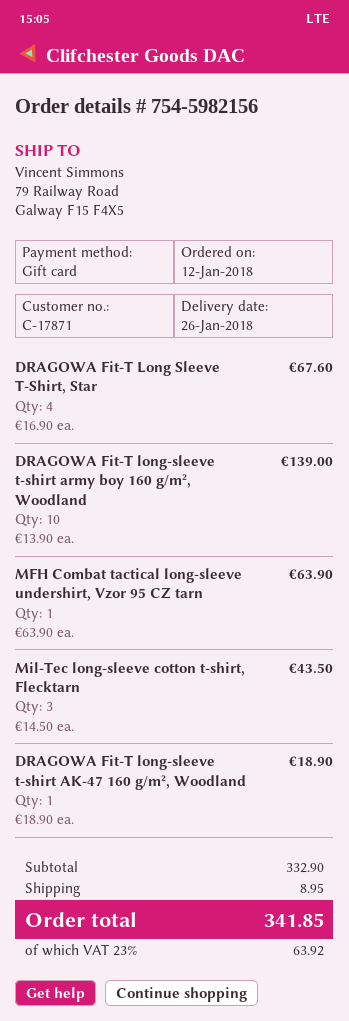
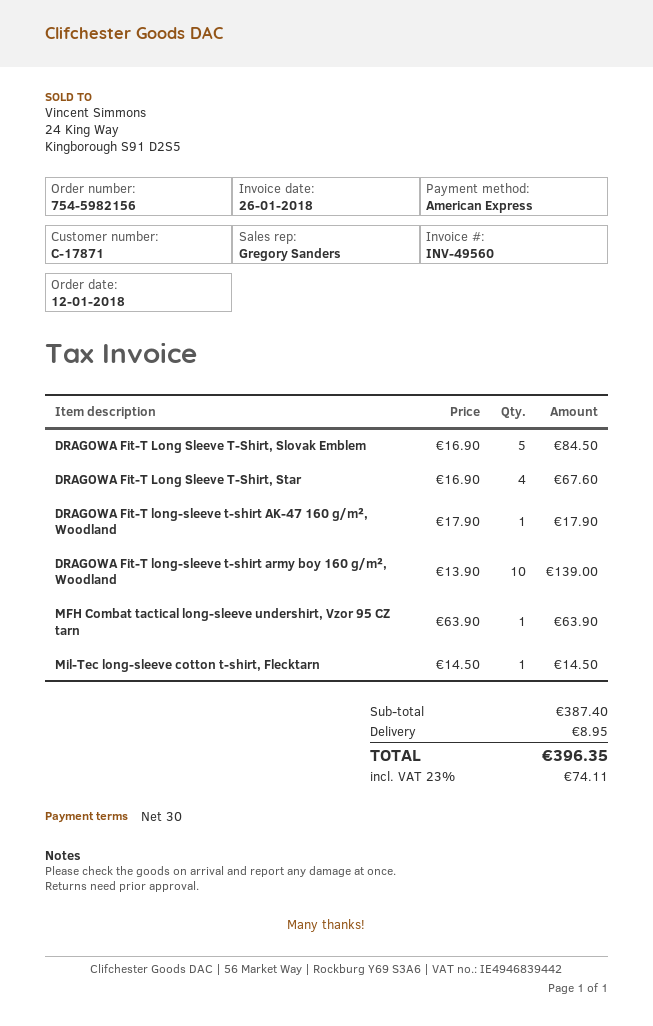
payment method: gift card -> American Express
Mil-Tec long-sleeve cotton t-shirt, Flecktarn: 3 x 14.50 = 43.50 -> 1 x 14.50 = 14.50
DRAGOWA Fit-T long-sleeve t-shirt AK-47 160 g/m², Woodland: 1 x 18.90 = 18.90 -> 1 x 17.90 = 17.90
DRAGOWA Fit-T Long Sleeve T-Shirt, Slovak Emblem: none -> 5 x 16.90 = 84.50
subtotal: 332.90 -> 387.40
tax: 23% = 63.92 -> 23% = 74.11
total: 341.85 -> 396.35

